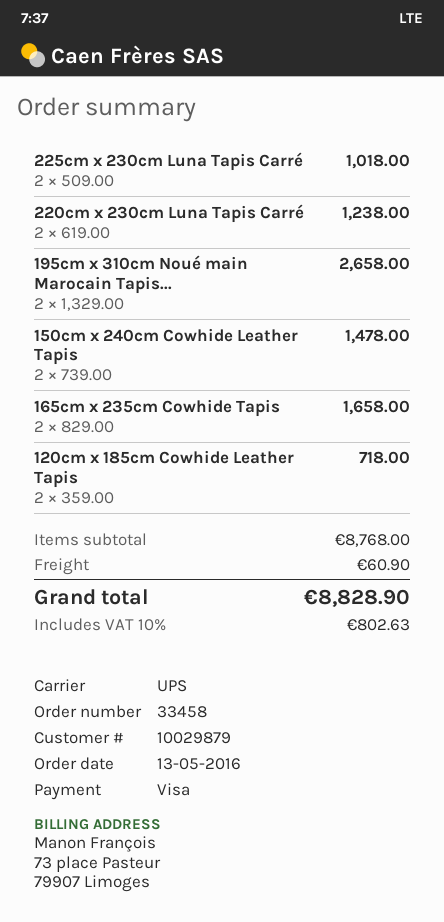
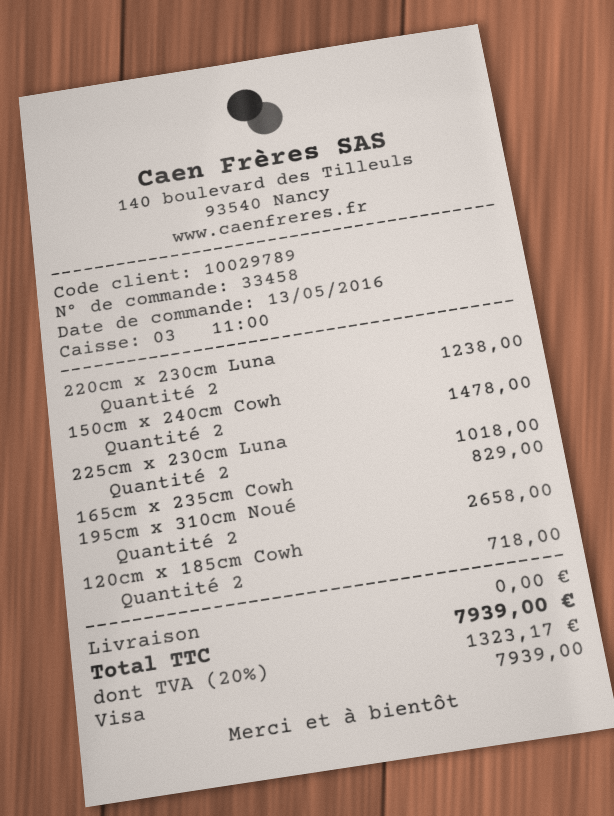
customer number: 10029879 -> 10029789
165cm x 235cm Cowhide Tapis: 2 for 1658.00 -> 1 for 829.00
shipping: 60.90 -> 0.00
tax: 10% = 802.63 -> 20% = 1323.17
total: 8828.90 -> 7939.00

